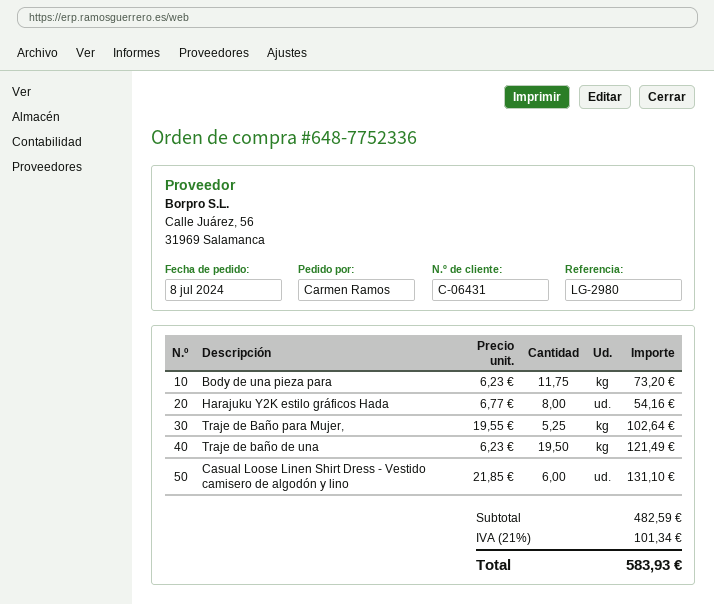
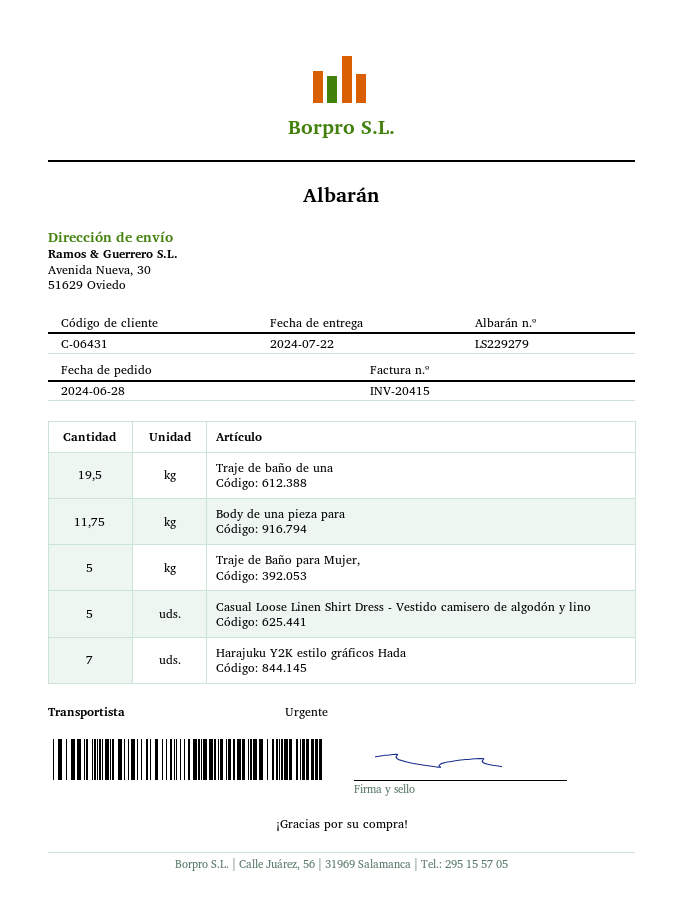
order date: 2024-07-08 -> 2024-06-28
Harajuku Y2K estilo gráficos Hada: 8 -> 7
Traje de Baño para Mujer,: 5.25 -> 5
Casual Loose Linen Shirt Dress - Vestido camisero de algodón y lino: 6 -> 5

